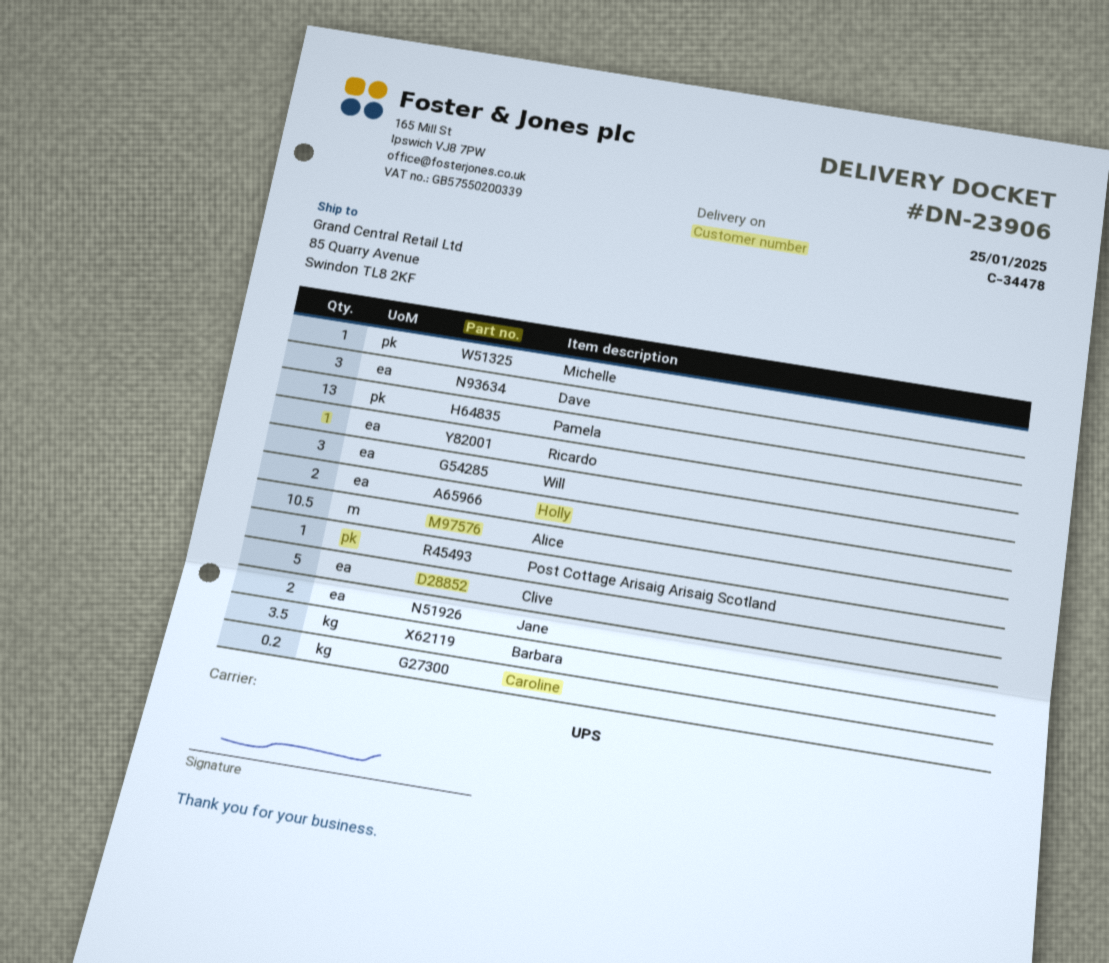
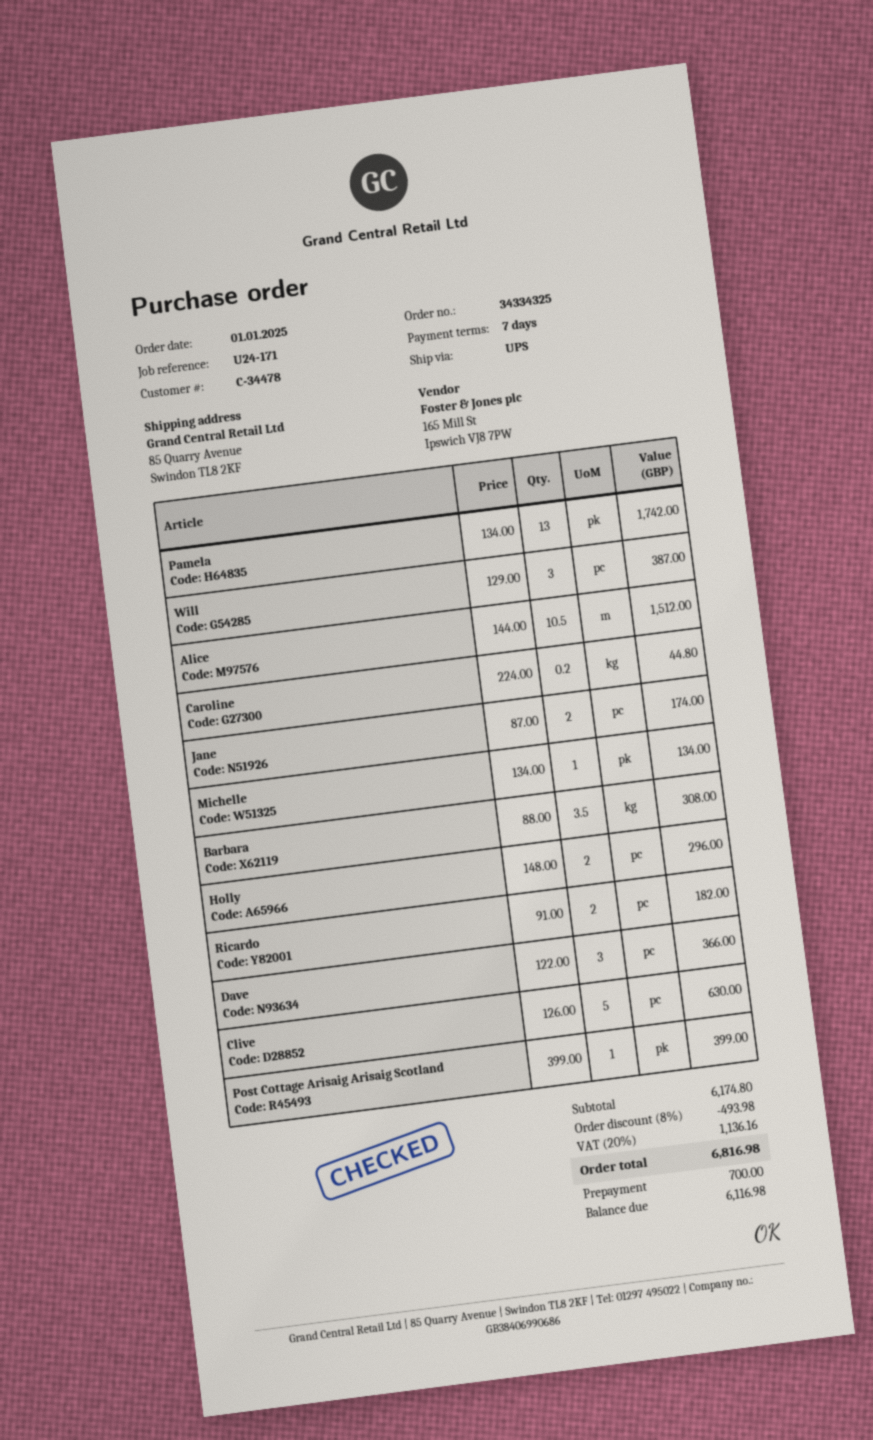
Ricardo: 1 -> 2

